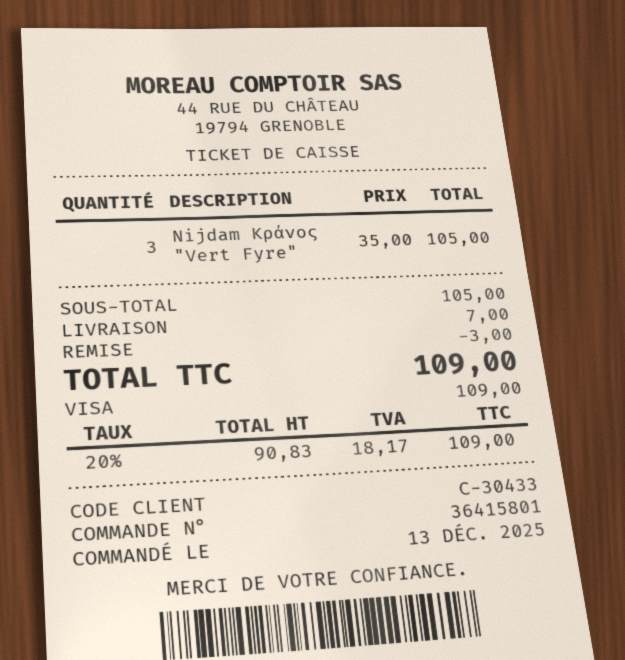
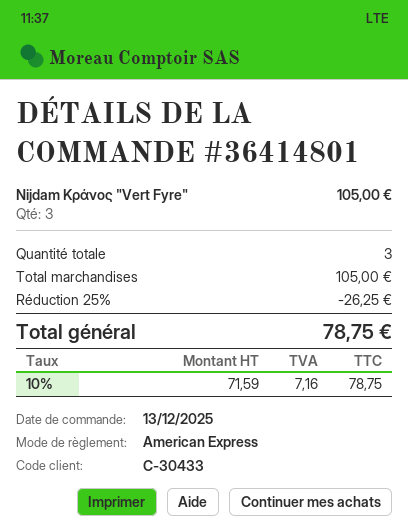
order number: 36415801 -> 36414801
payment method: Visa -> American Express
discount: 3.00 -> 26.25
shipping: 7.00 -> none
net: 90.83 -> 71.59
tax: 20% = 18.17 -> 10% = 7.16
total: 109.00 -> 78.75

